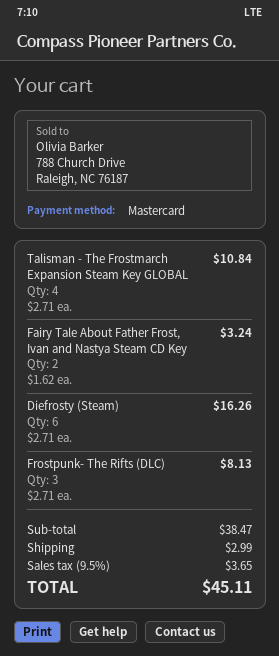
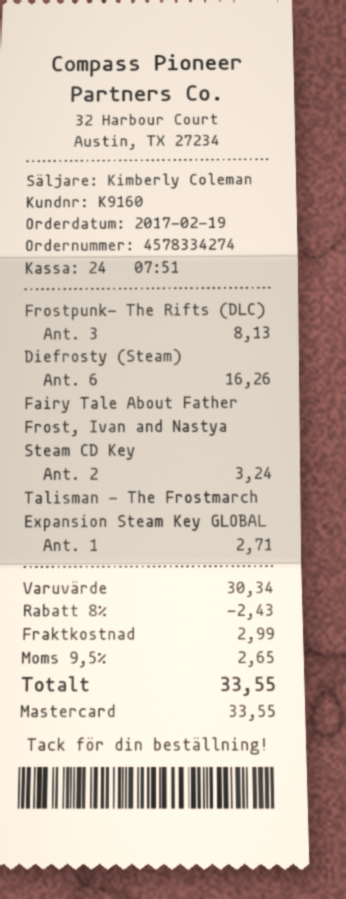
Talisman - The Frostmarch Expansion Steam Key GLOBAL: 4 for 10.84 -> 1 for 2.71
subtotal: 38.47 -> 30.34
discount: none -> 8% = 2.43
tax: 9.5% = 3.65 -> 9.5% = 2.65
total: 45.11 -> 33.55

